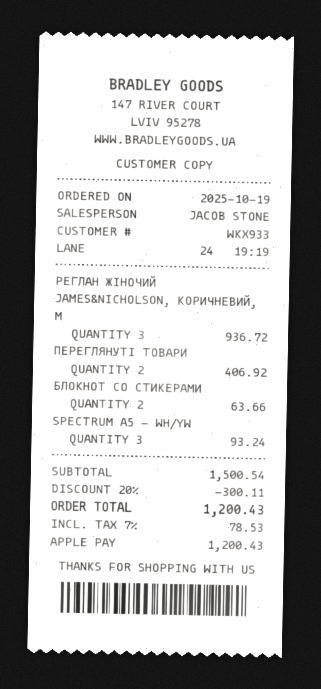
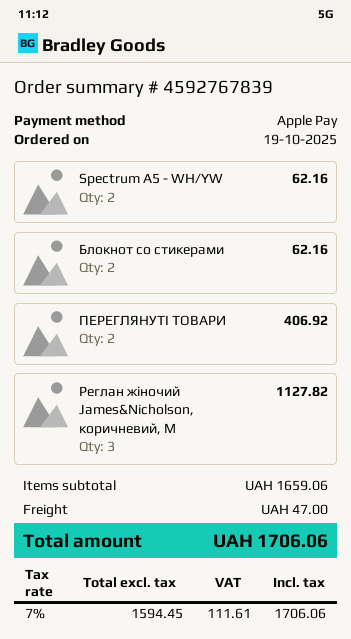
РЕГЛАН ЖІНОЧИЙ JAMES&NICHOLSON, КОРИЧНЕВИЙ, M: 3 for 936.72 -> 3 for 1127.82
БЛОКНОТ СО СТИКЕРАМИ: 2 for 63.66 -> 2 for 62.16
SPECTRUM A5 - WH/YW: 3 for 93.24 -> 2 for 62.16
subtotal: 1500.54 -> 1659.06
discount: 20% = 300.11 -> none
shipping: none -> 47.00
tax: 7% = 78.53 -> 7% = 111.61
total: 1200.43 -> 1706.06

